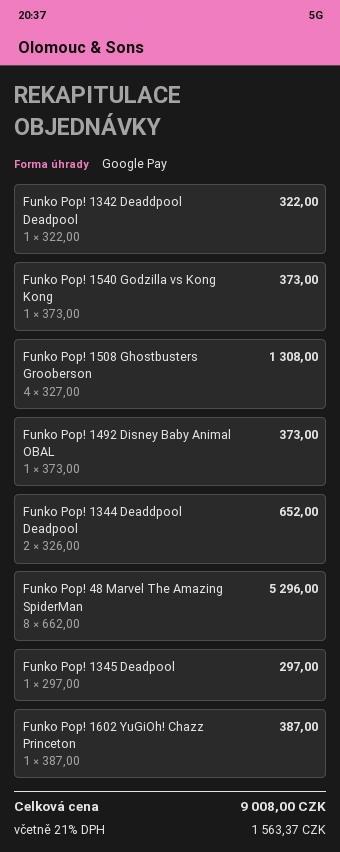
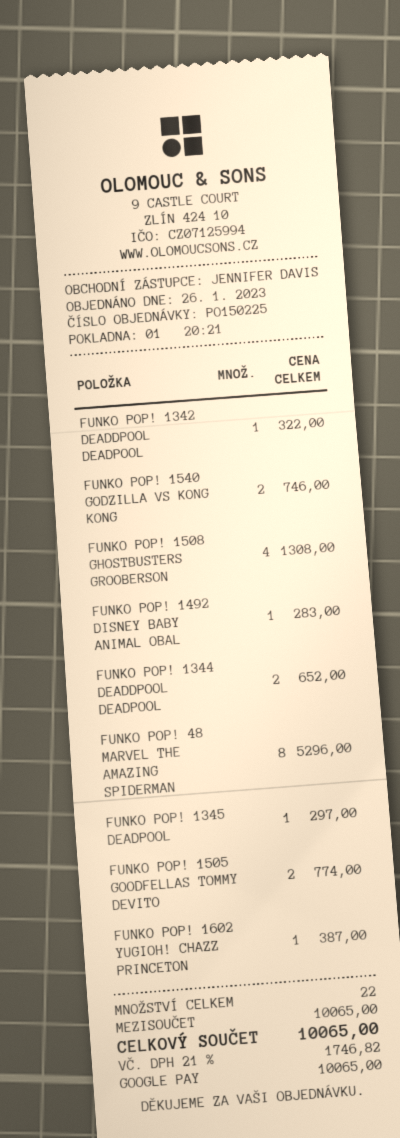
Funko Pop! 1540 Godzilla vs Kong Kong: 1 for 373.00 -> 2 for 746.00
Funko Pop! 1492 Disney Baby Animal OBAL: 1 for 373.00 -> 1 for 283.00
FUNKO POP! 1505 GOODFELLAS TOMMY DEVITO: none -> 2 for 774.00
tax: 21% = 1563.37 -> 21% = 1746.82
total: 9008.00 -> 10065.00

